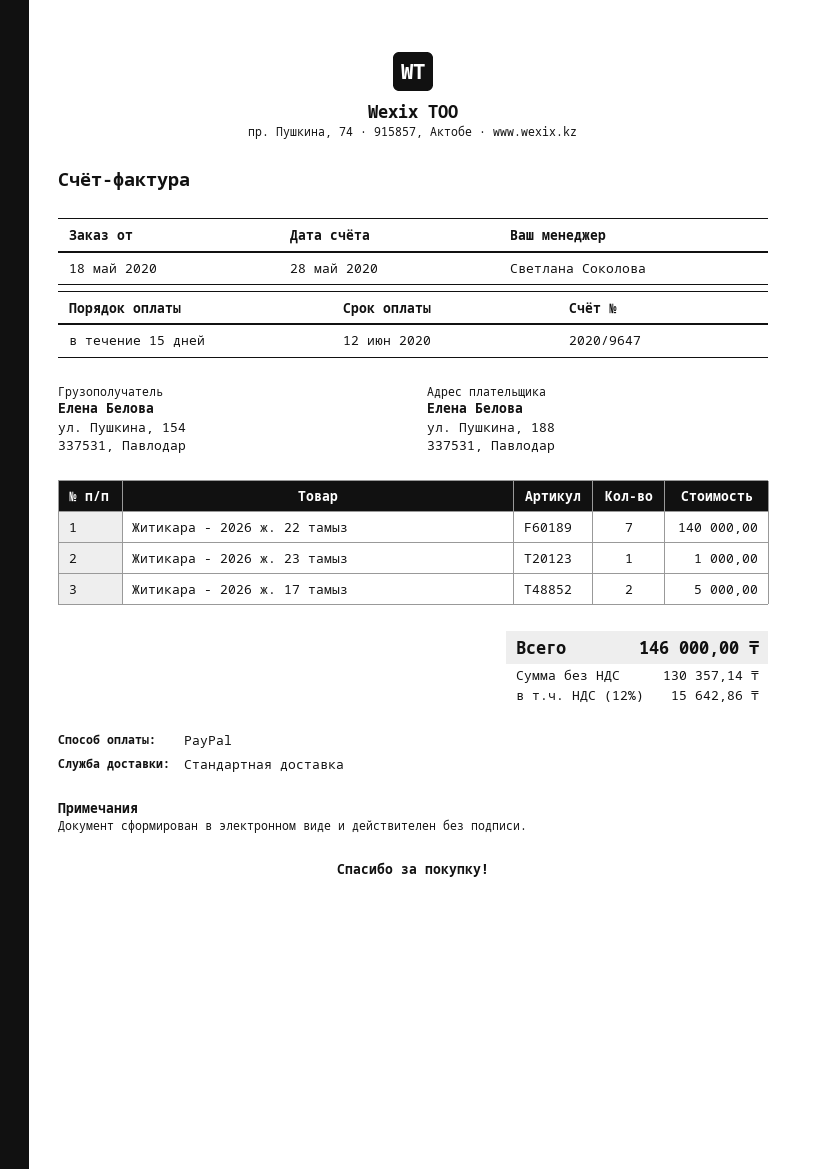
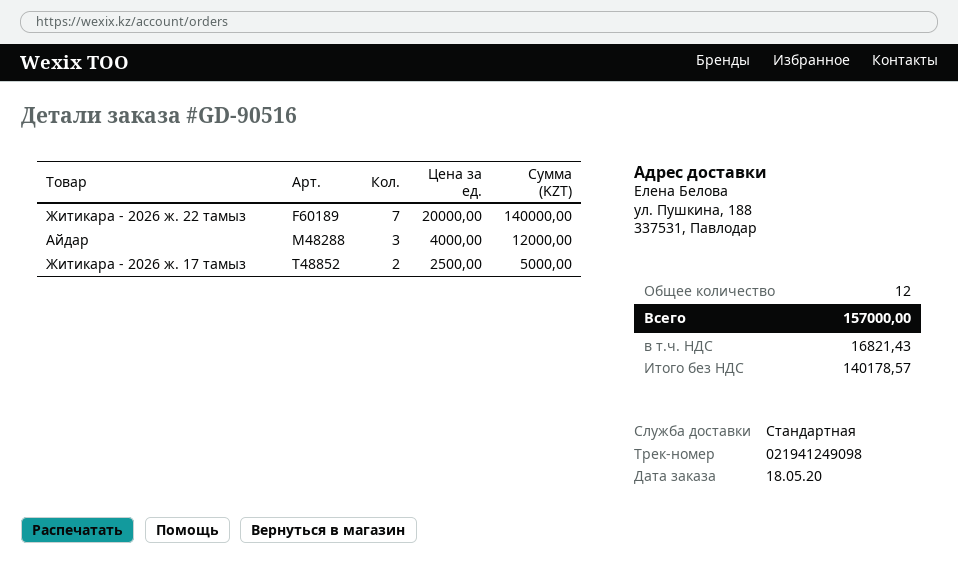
ship to: ул. Пушкина, 154, 337531, Павлодар -> ул. Пушкина, 188, 337531, Павлодар
Житикара - 2026 ж. 23 тамыз: 1 for 1000.00 -> none
Айдар: none -> 3 for 12000.00
net: 130357.14 -> 140178.57
tax: 15642.86 -> 16821.43
total: 146000.00 -> 157000.00

